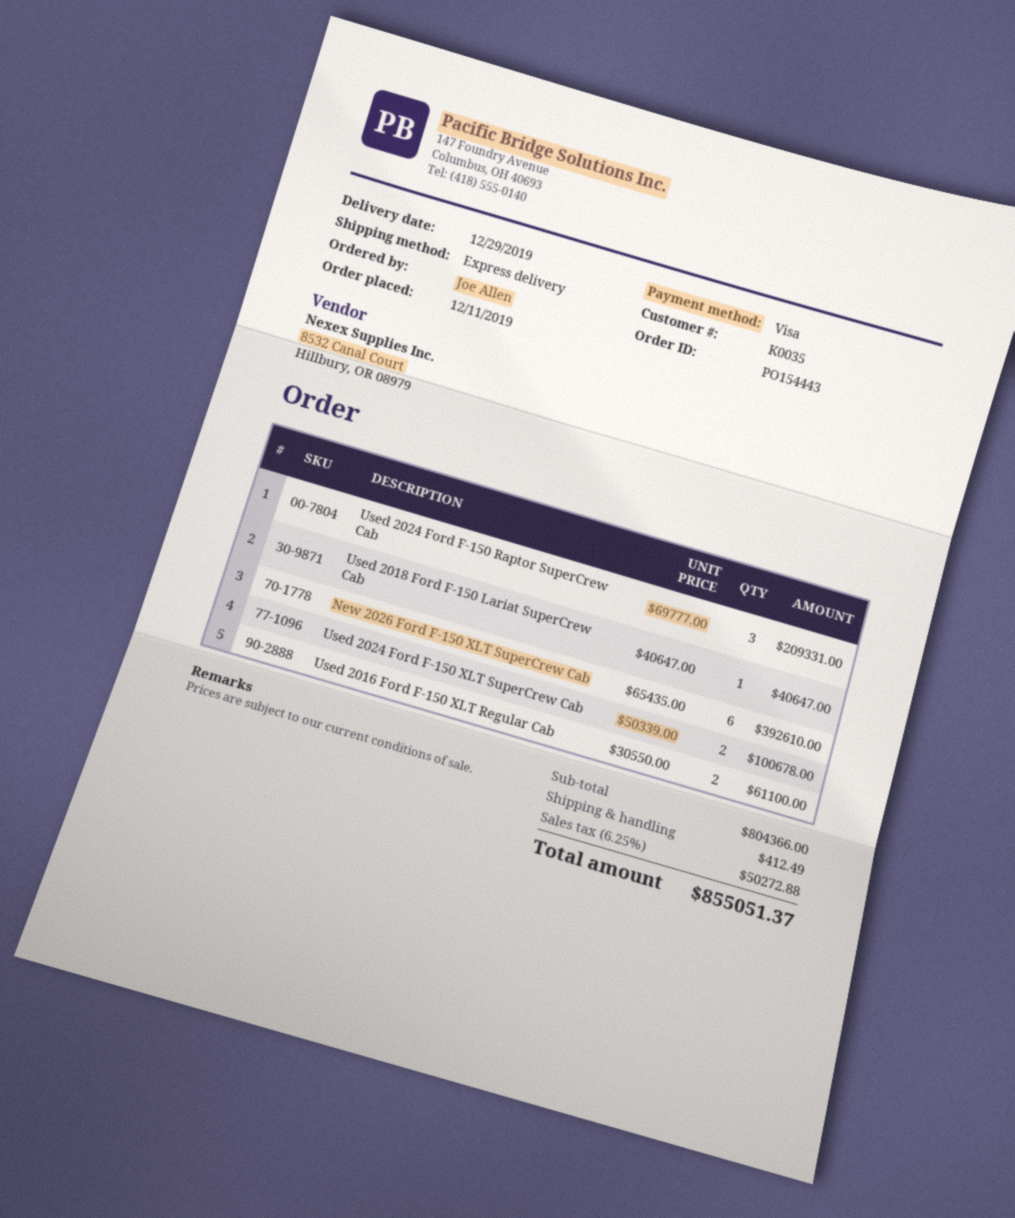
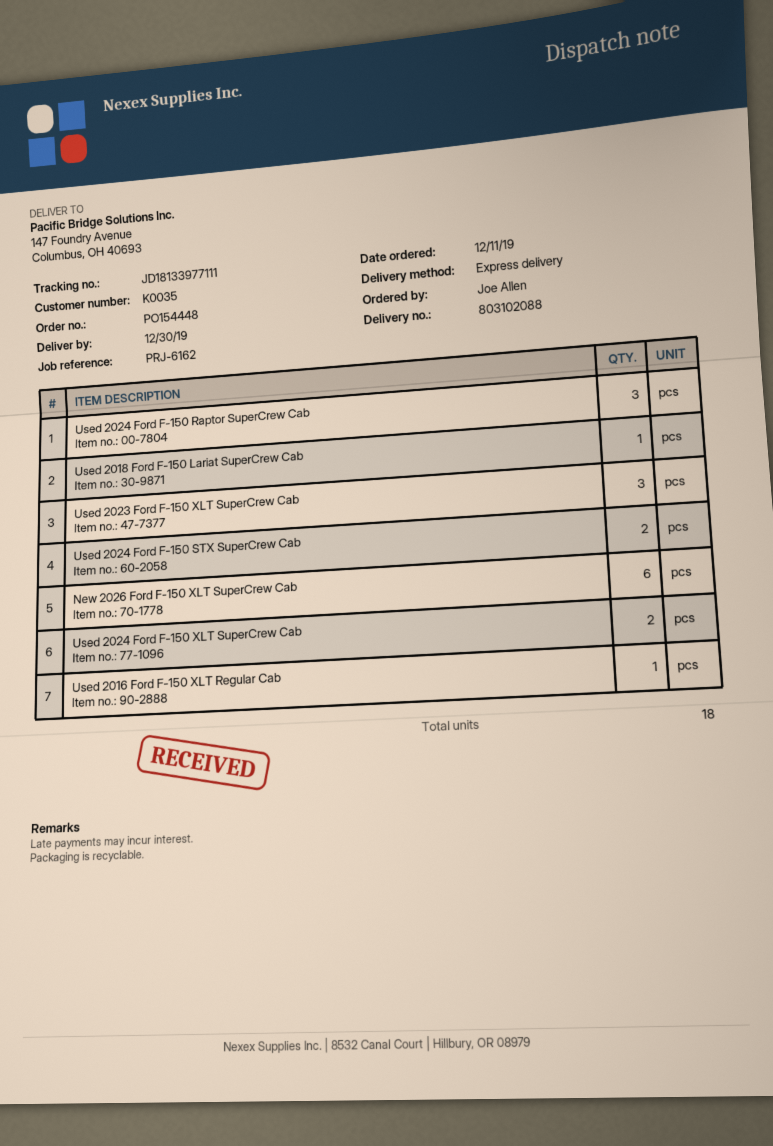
order number: PO154443 -> PO154448
delivery date: 2019-12-29 -> 2019-12-30
Used 2016 Ford F-150 XLT Regular Cab: 2 -> 1
Used 2023 Ford F-150 XLT SuperCrew Cab: none -> 3
Used 2024 Ford F-150 STX SuperCrew Cab: none -> 2

